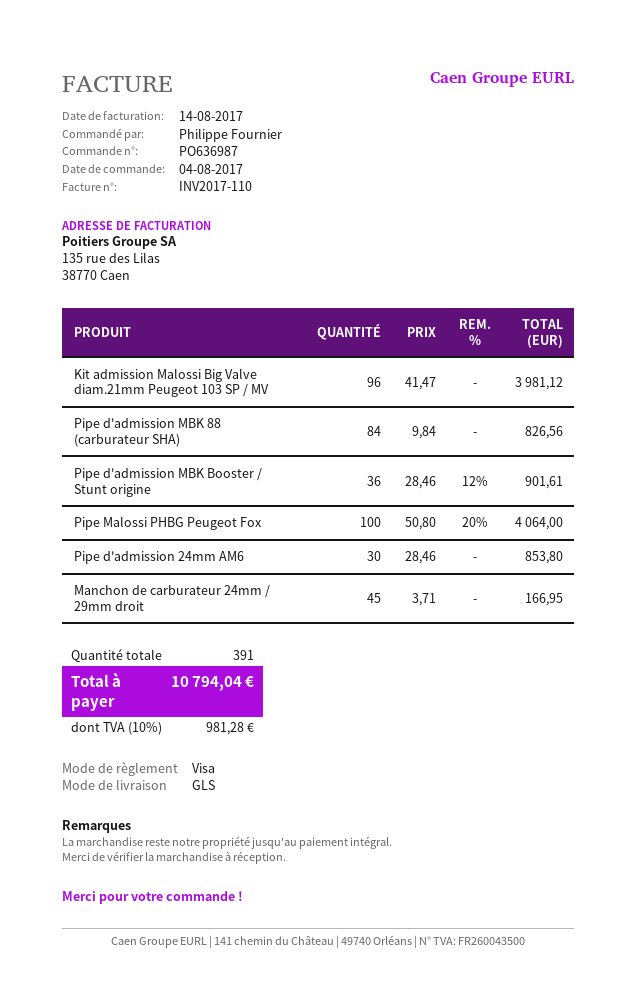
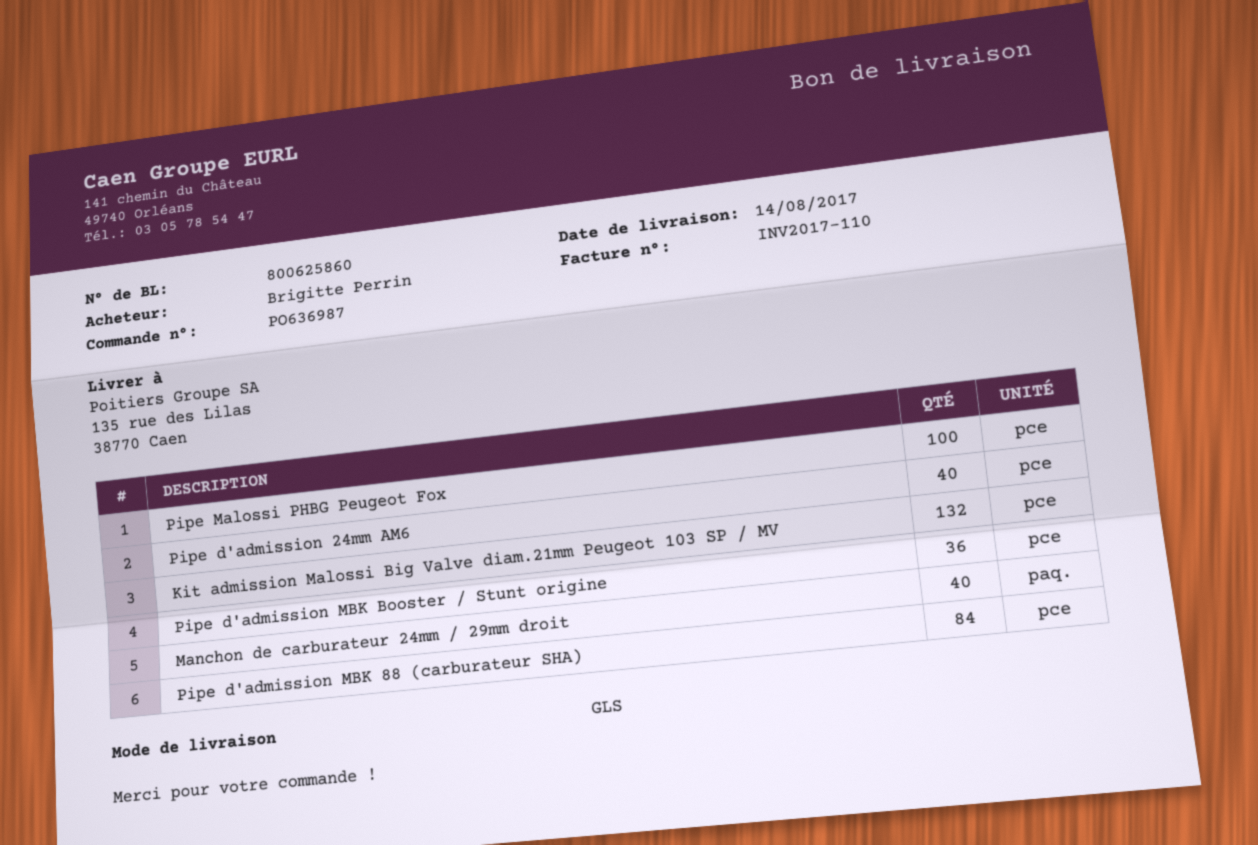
ordered by: Philippe Fournier -> Brigitte Perrin
Kit admission Malossi Big Valve diam.21mm Peugeot 103 SP / MV: 96 -> 132
Pipe d'admission 24mm AM6: 30 -> 40
Manchon de carburateur 24mm / 29mm droit: 45 -> 40

